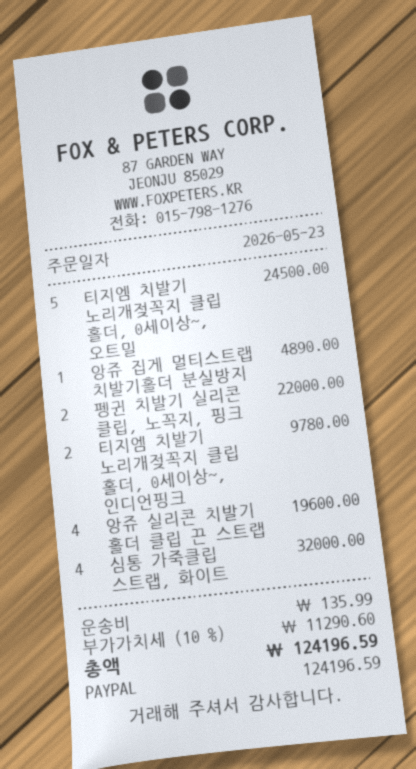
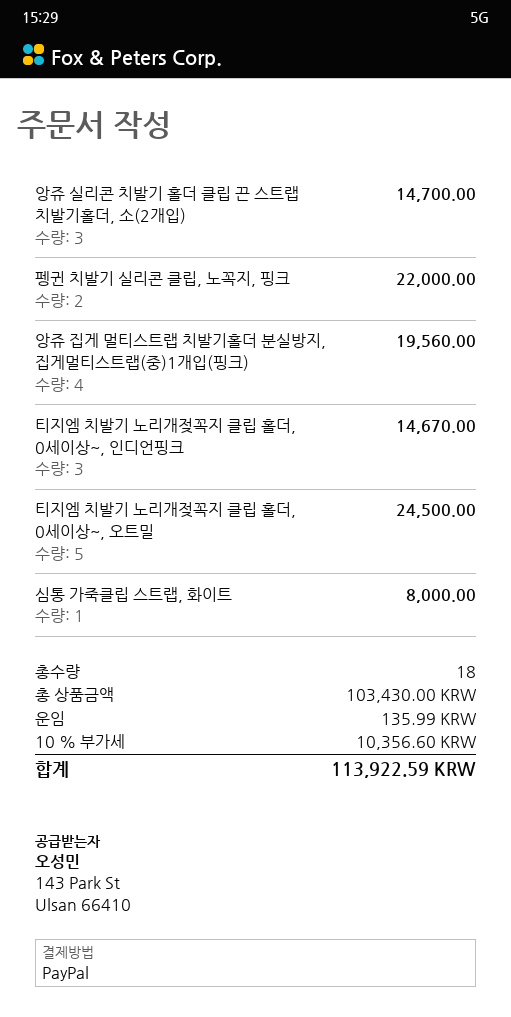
앙쥬 집게 멀티스트랩 치발기홀더 분실방지: 1 for 4890.00 -> 4 for 19560.00
티지엠 치발기 노리개젖꼭지 클립 홀더, 0세이상~, 인디언핑크: 2 for 9780.00 -> 3 for 14670.00
앙쥬 실리콘 치발기 홀더 클립 끈 스트랩: 4 for 19600.00 -> 3 for 14700.00
심통 가죽클립 스트랩, 화이트: 4 for 32000.00 -> 1 for 8000.00
tax: 10% = 11290.60 -> 10% = 10356.60
total: 124196.59 -> 113922.59

